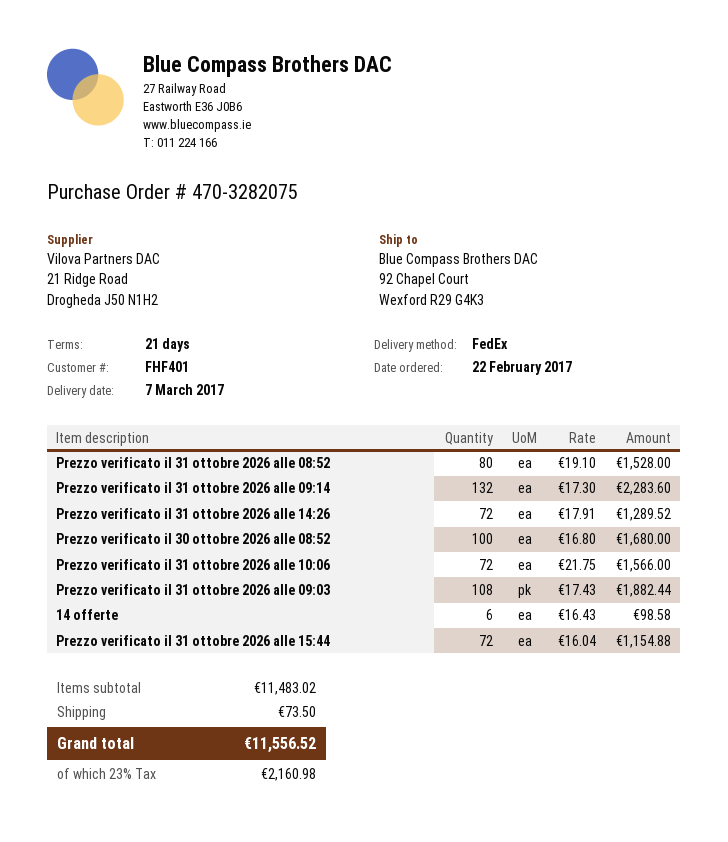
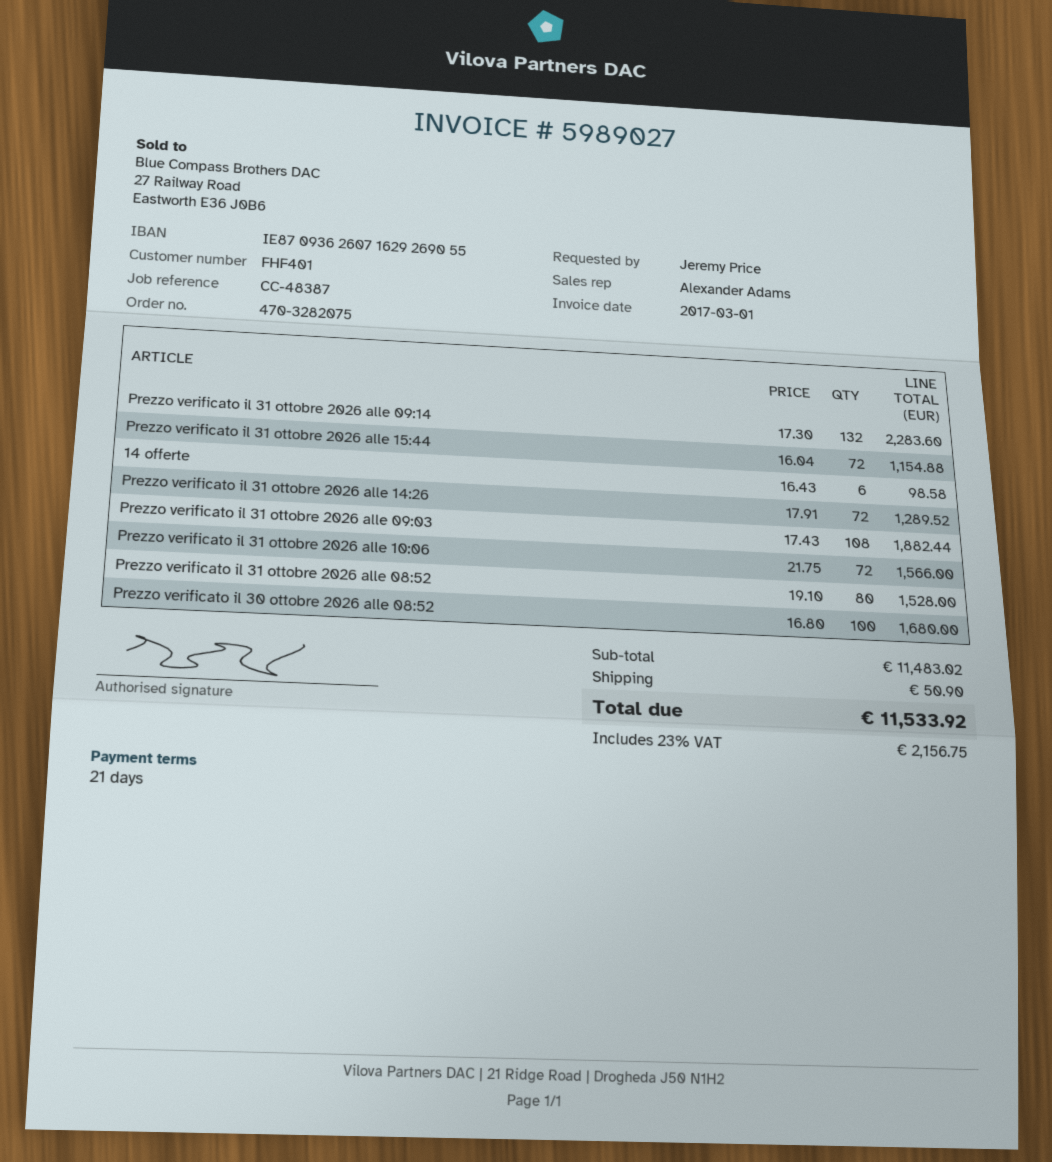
shipping: 73.50 -> 50.90
tax: 23% = 2160.98 -> 23% = 2156.75
total: 11556.52 -> 11533.92

